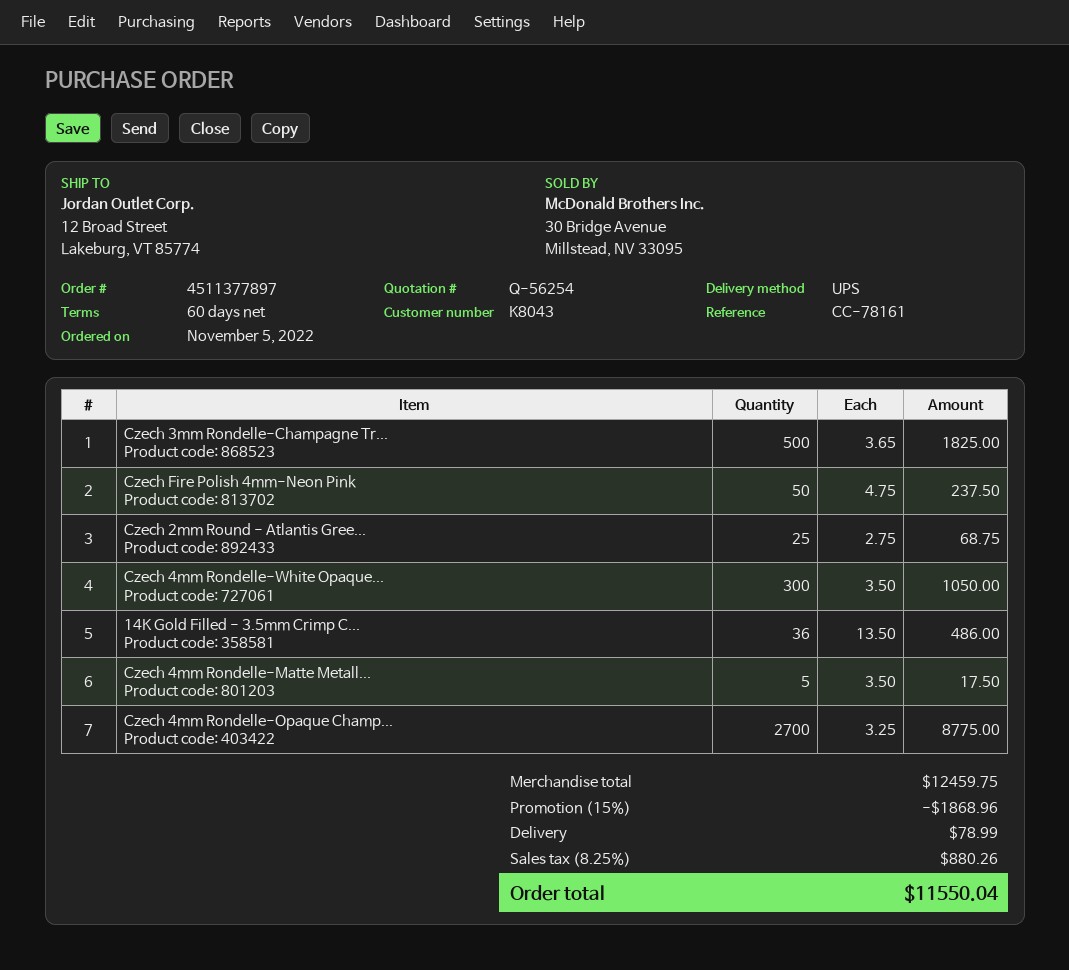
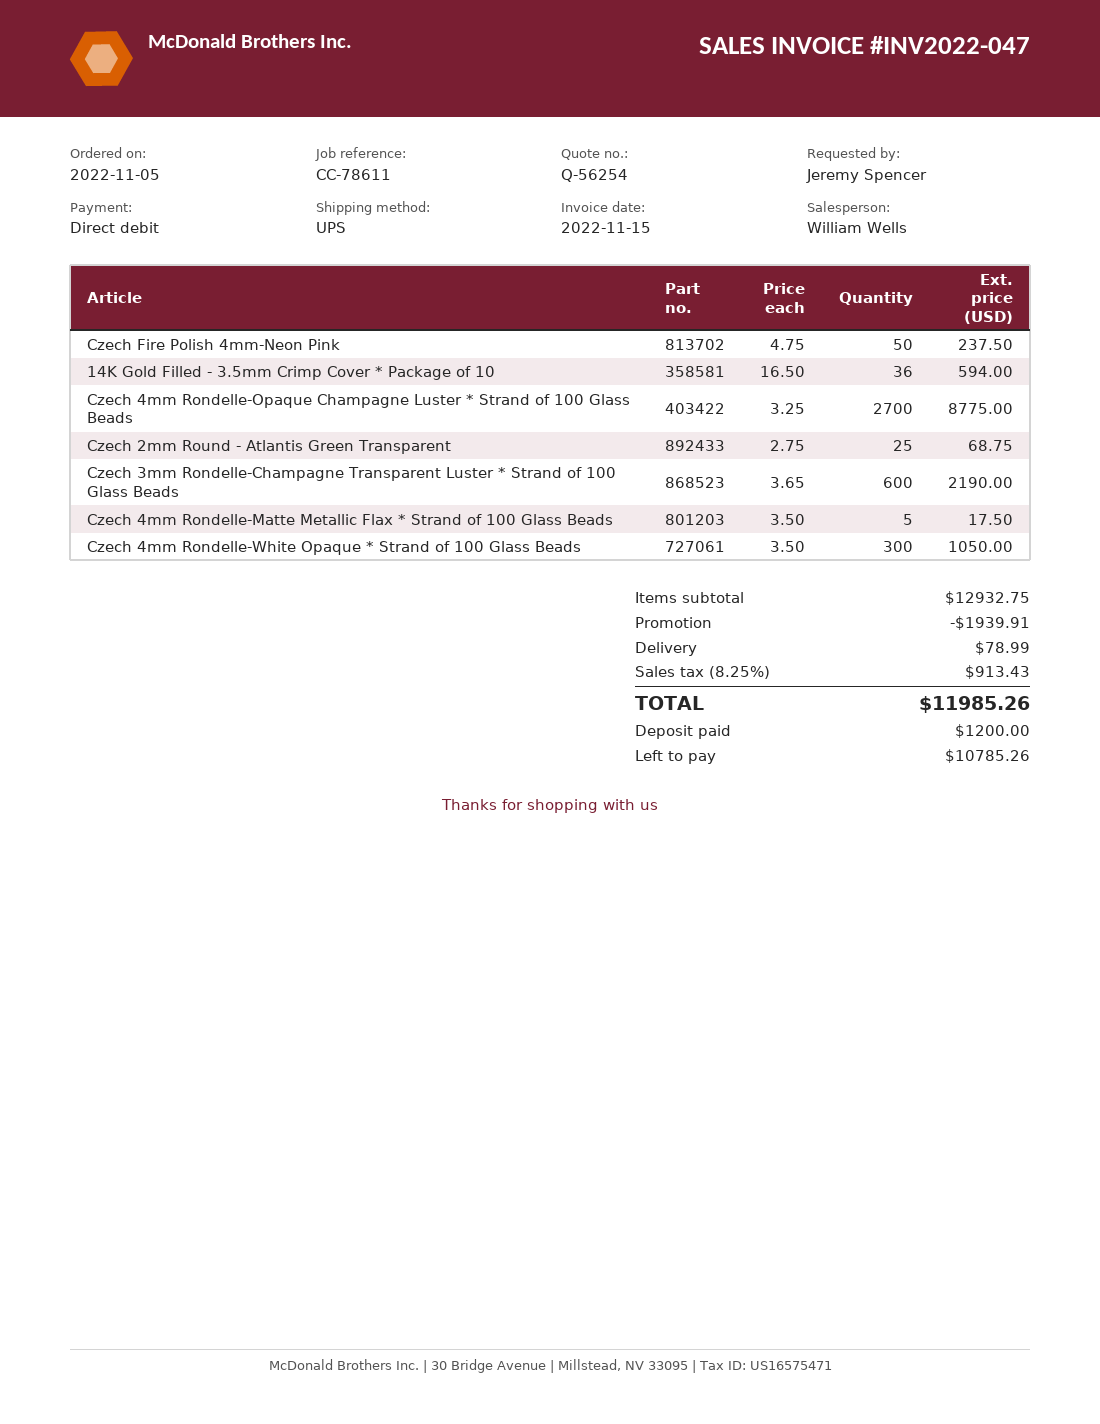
reference: CC-78161 -> CC-78611
Czech 3mm Rondelle-Champagne Tr...: 500 x 3.65 = 1825.00 -> 600 x 3.65 = 2190.00
14K Gold Filled - 3.5mm Crimp C...: 36 x 13.50 = 486.00 -> 36 x 16.50 = 594.00
subtotal: 12459.75 -> 12932.75
discount: 1868.96 -> 1939.91
tax: 8.25% = 880.26 -> 8.25% = 913.43
total: 11550.04 -> 11985.26

